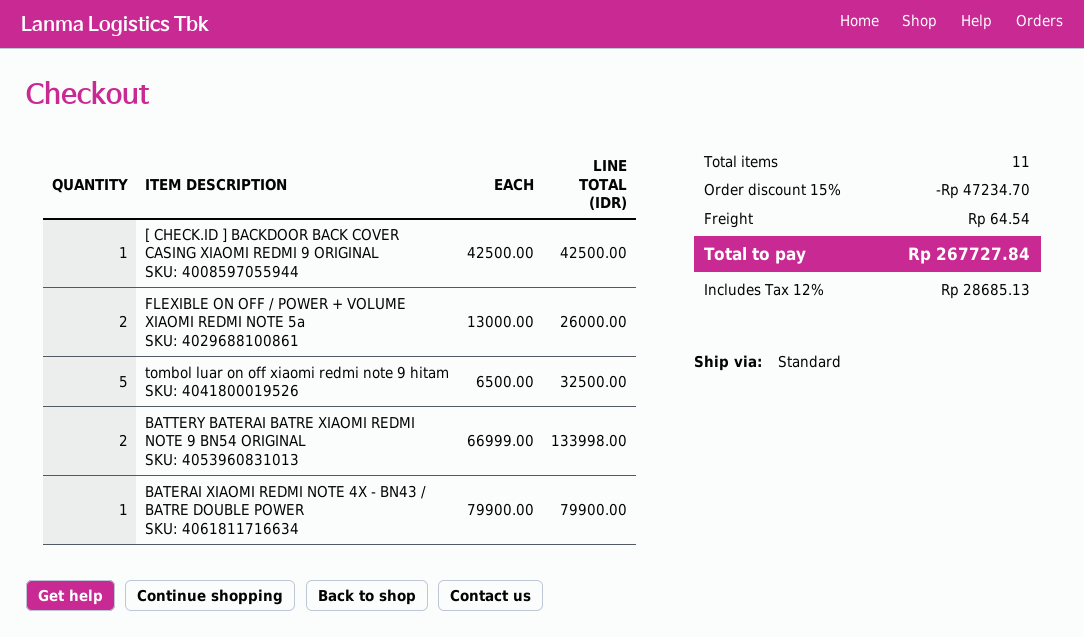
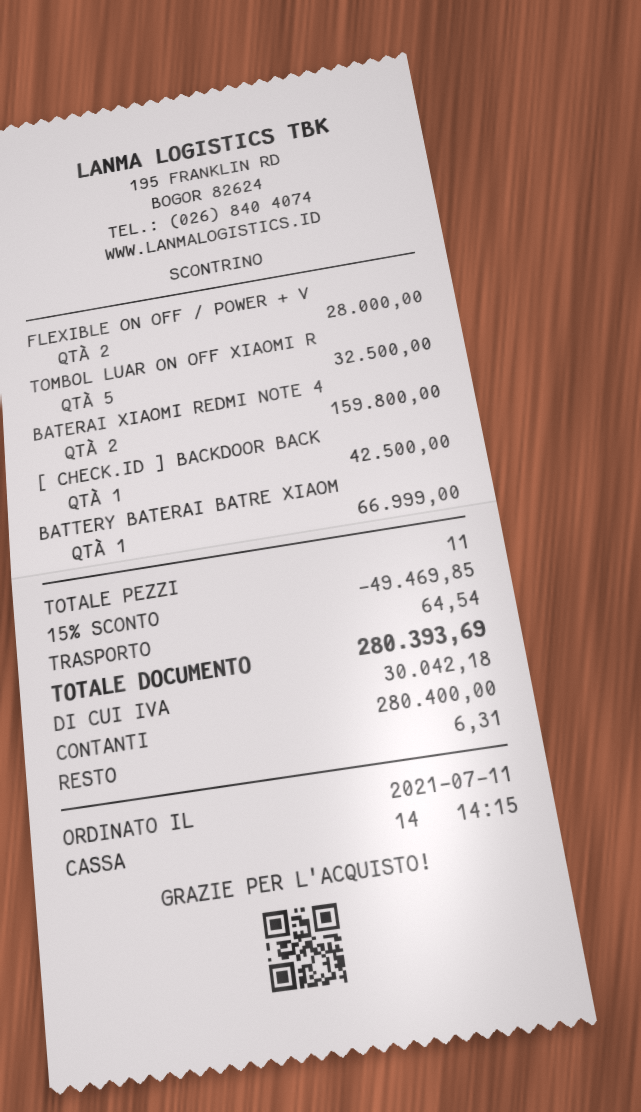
FLEXIBLE ON OFF / POWER + VOLUME XIAOMI REDMI NOTE 5a: 2 for 26000.00 -> 2 for 28000.00
BATTERY BATERAI BATRE XIAOMI REDMI NOTE 9 BN54 ORIGINAL: 2 for 133998.00 -> 1 for 66999.00
BATERAI XIAOMI REDMI NOTE 4X - BN43 / BATRE DOUBLE POWER: 1 for 79900.00 -> 2 for 159800.00
discount: 15% = 47234.70 -> 15% = 49469.85
tax: 28685.13 -> 30042.18
total: 267727.84 -> 280393.69

